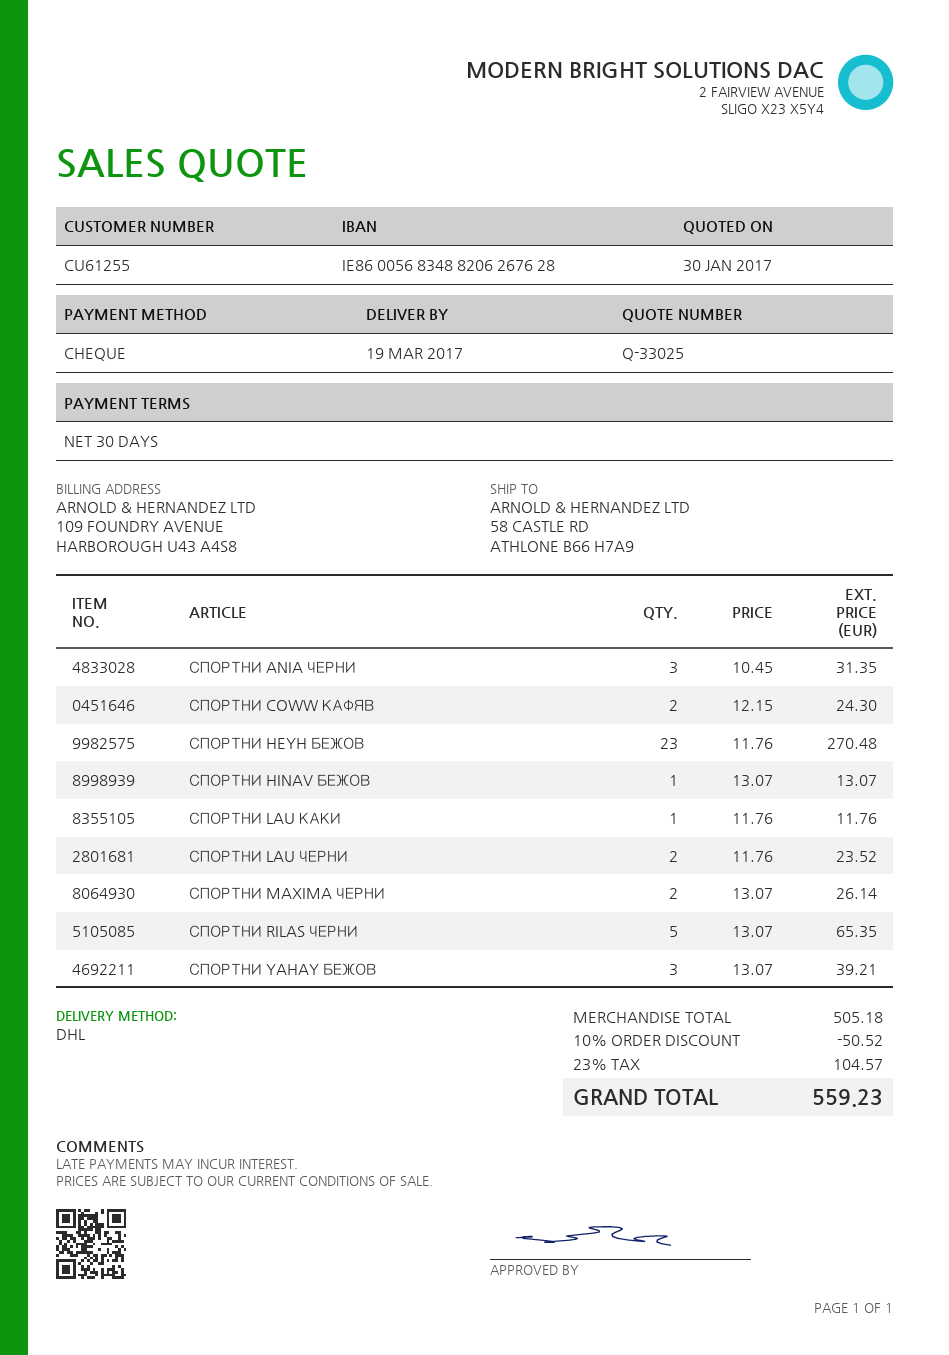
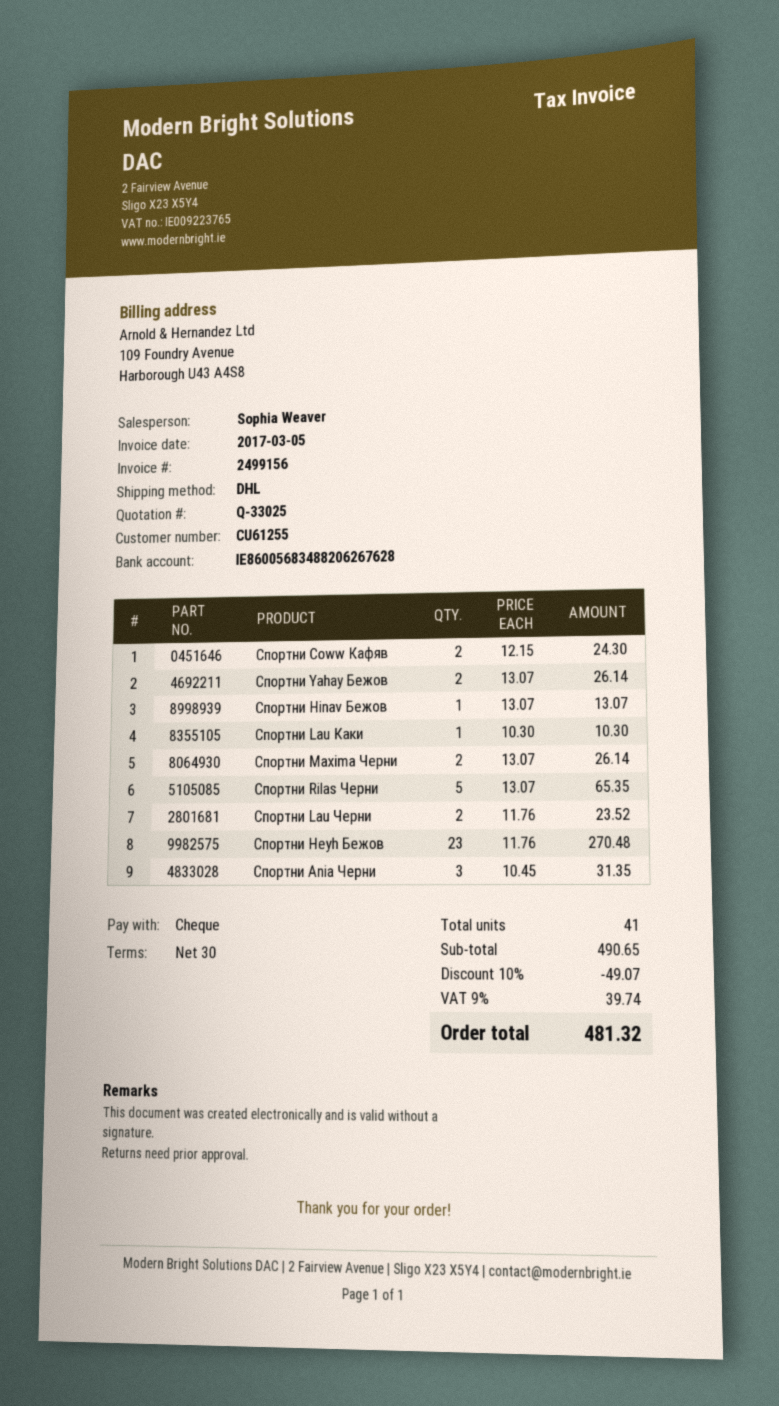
СПОРТНИ LAU КАКИ: 1 x 11.76 = 11.76 -> 1 x 10.30 = 10.30
СПОРТНИ YAHAY БЕЖОВ: 3 x 13.07 = 39.21 -> 2 x 13.07 = 26.14
subtotal: 505.18 -> 490.65
discount: 10% = 50.52 -> 10% = 49.07
tax: 23% = 104.57 -> 9% = 39.74
total: 559.23 -> 481.32

